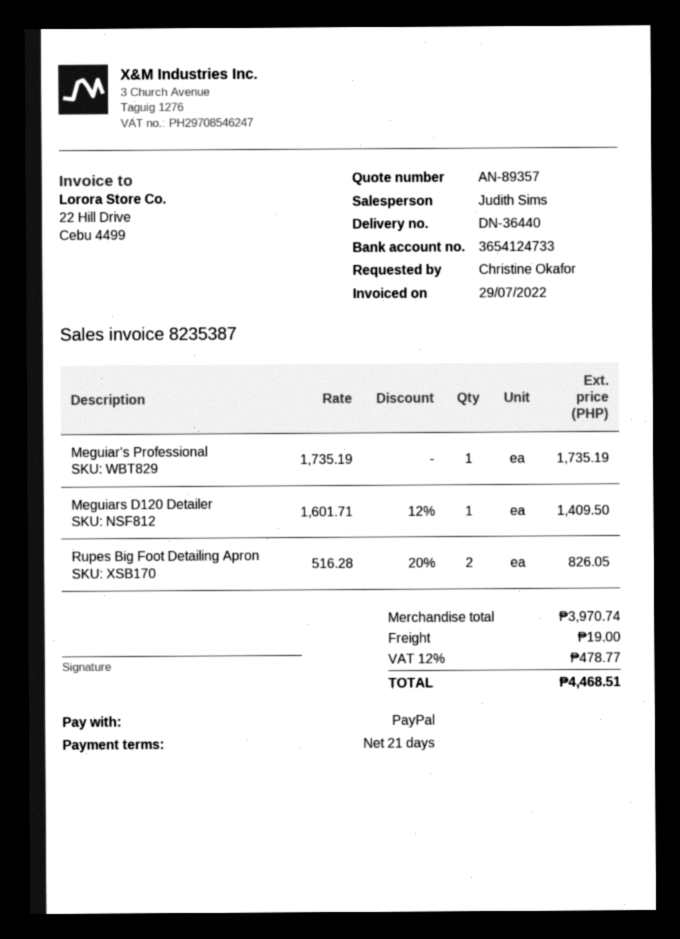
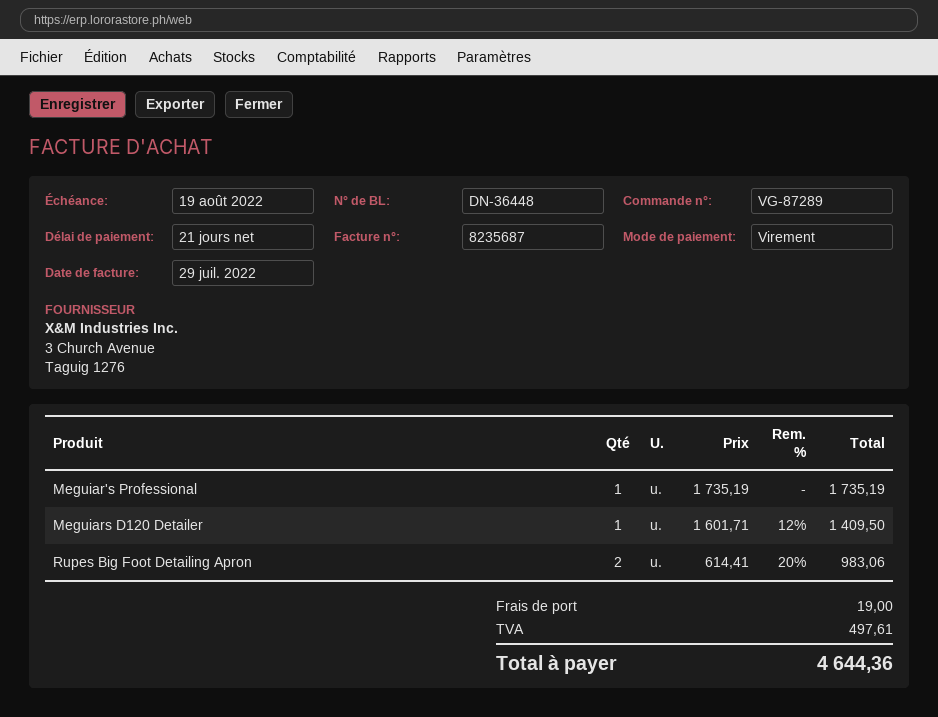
delivery note number: DN-36440 -> DN-36448
invoice number: 8235387 -> 8235687
payment method: PayPal -> bank transfer
Rupes Big Foot Detailing Apron: 2 x 516.28 - 20% = 826.05 -> 2 x 614.41 - 20% = 983.06
tax: 478.77 -> 497.61
total: 4468.51 -> 4644.36

